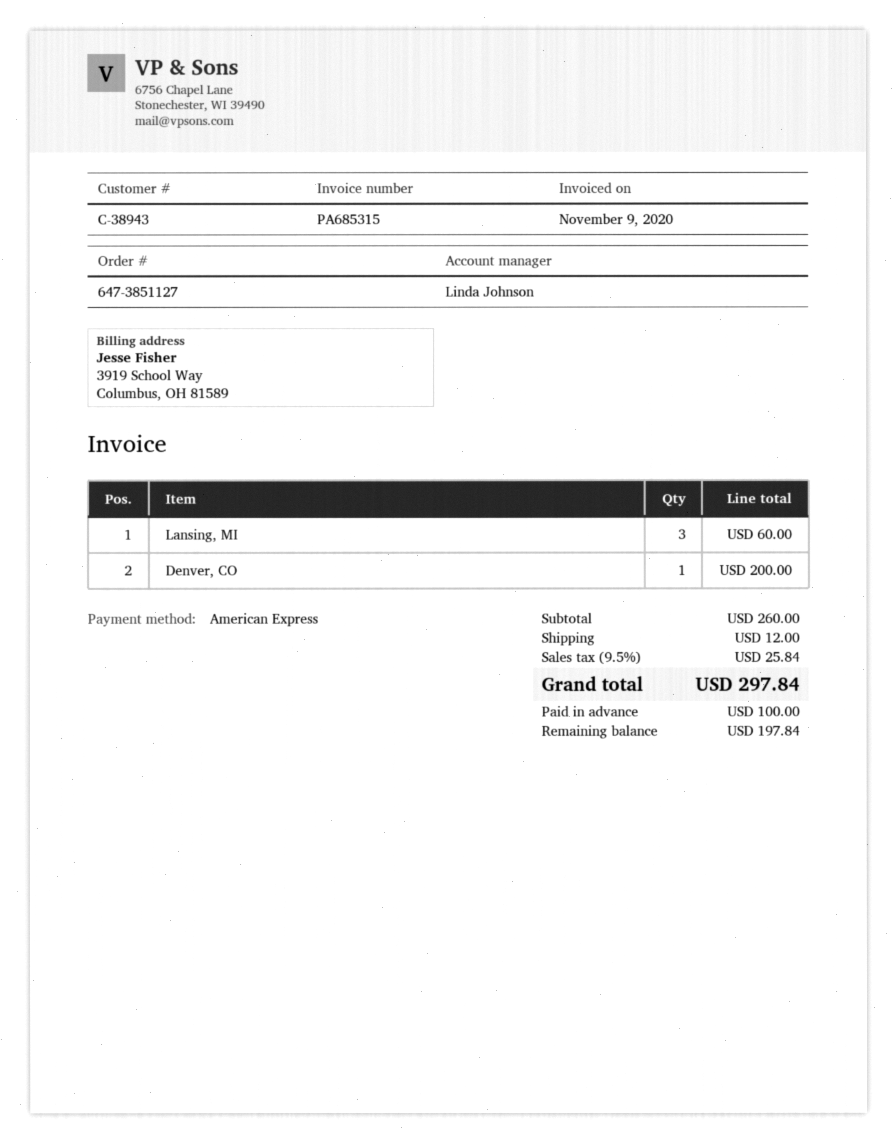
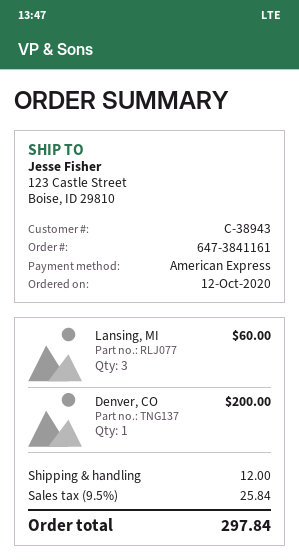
order number: 647-3851127 -> 647-3841161

